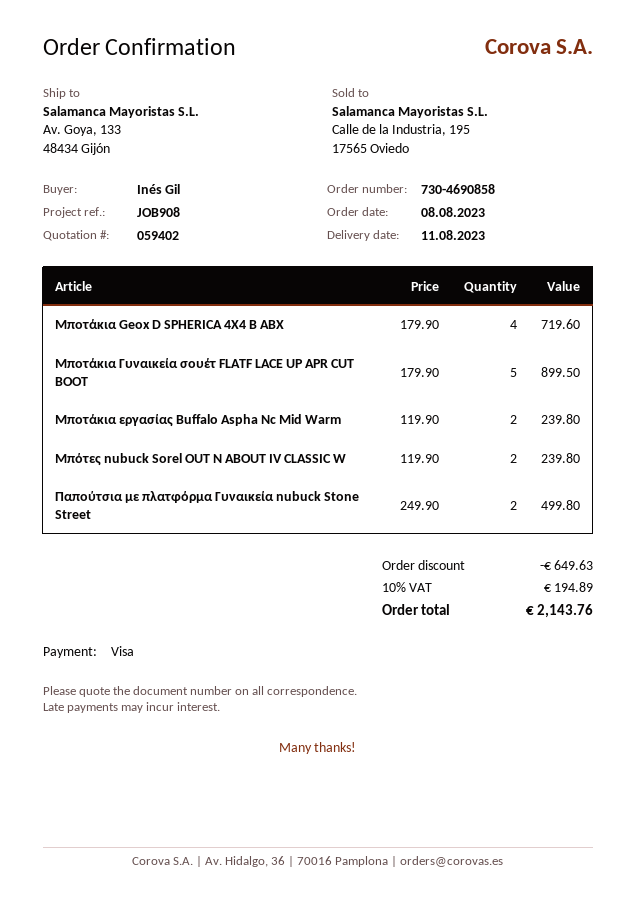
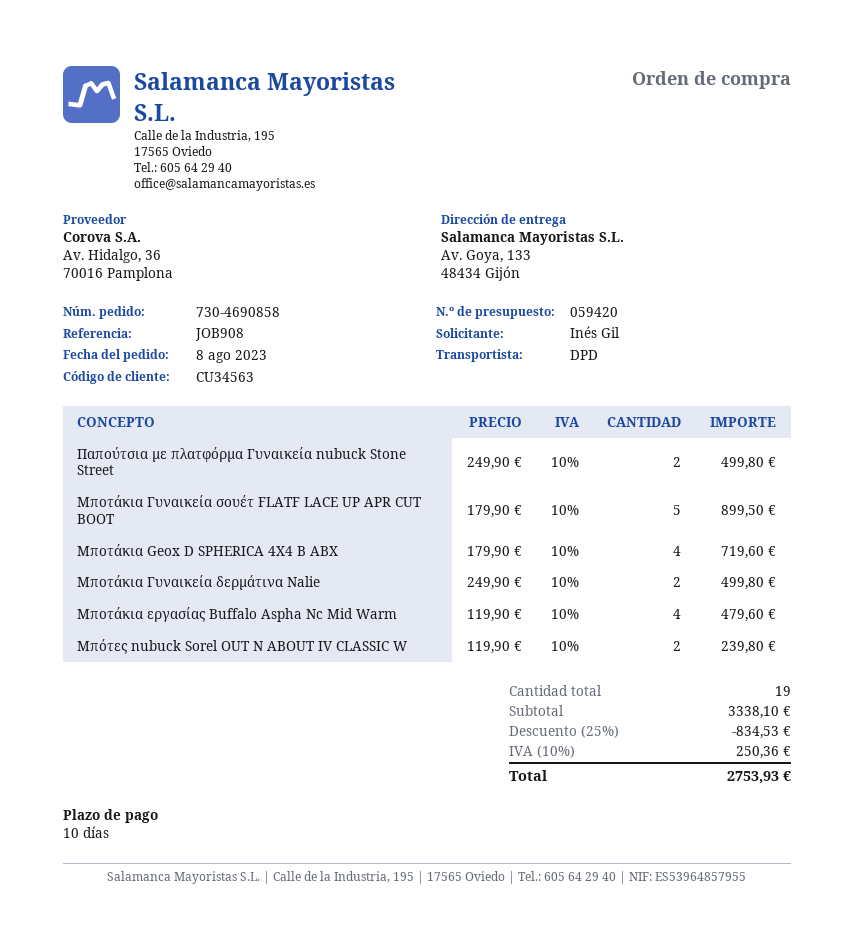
quote number: 059402 -> 059420
Μποτάκια εργασίας Buffalo Aspha Nc Mid Warm: 2 x 119.90 = 239.80 -> 4 x 119.90 = 479.60
Μποτάκια Γυναικεία δερμάτινα Nalie: none -> 2 x 249.90 = 499.80
discount: 649.63 -> 834.53
tax: 10% = 194.89 -> 10% = 250.36
total: 2143.76 -> 2753.93

